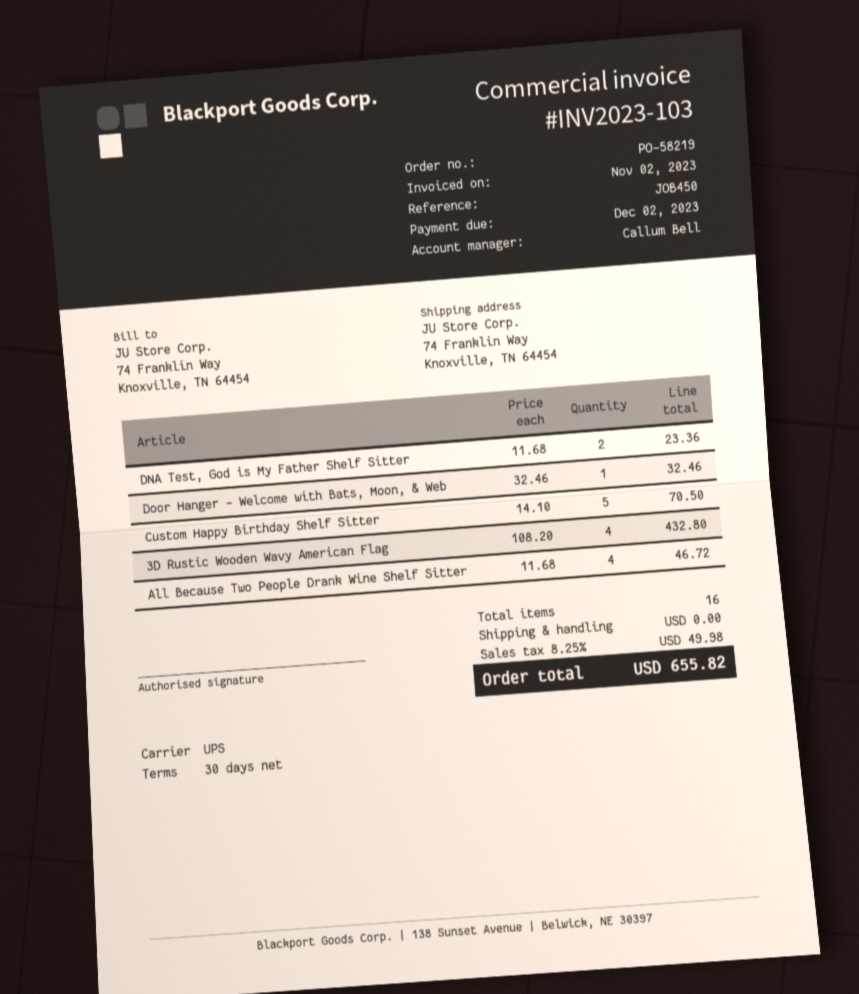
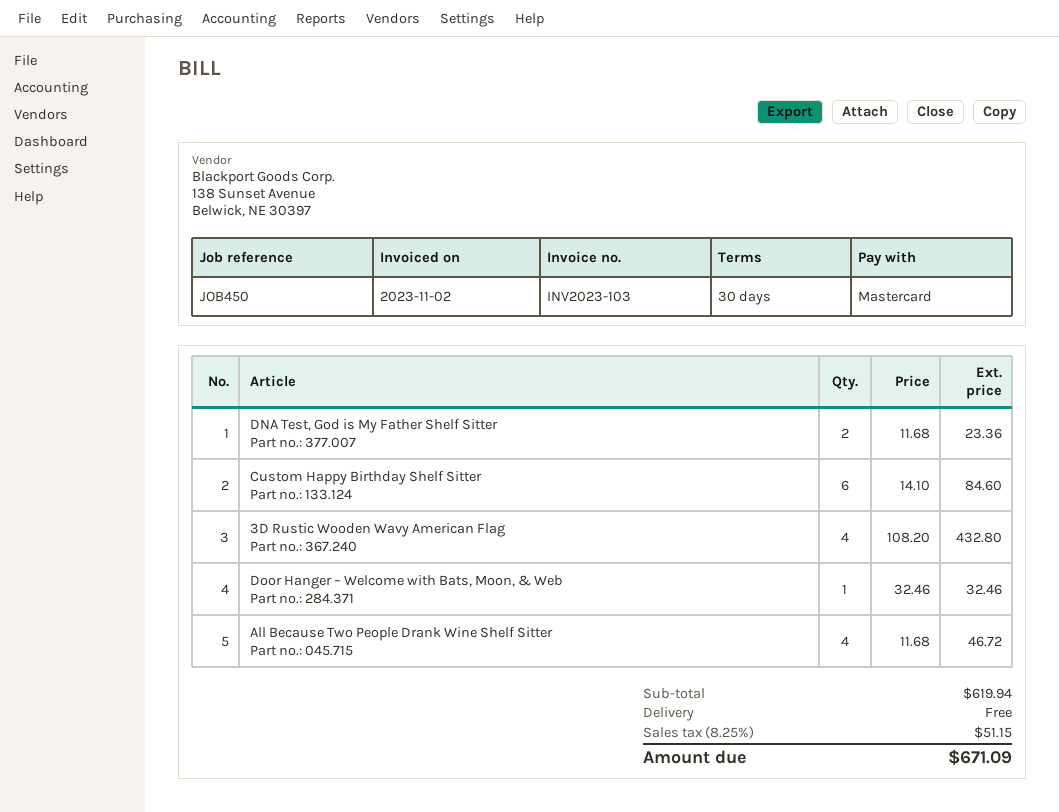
Custom Happy Birthday Shelf Sitter: 5 x 14.10 = 70.50 -> 6 x 14.10 = 84.60
tax: 8.25% = 49.98 -> 8.25% = 51.15
total: 655.82 -> 671.09

